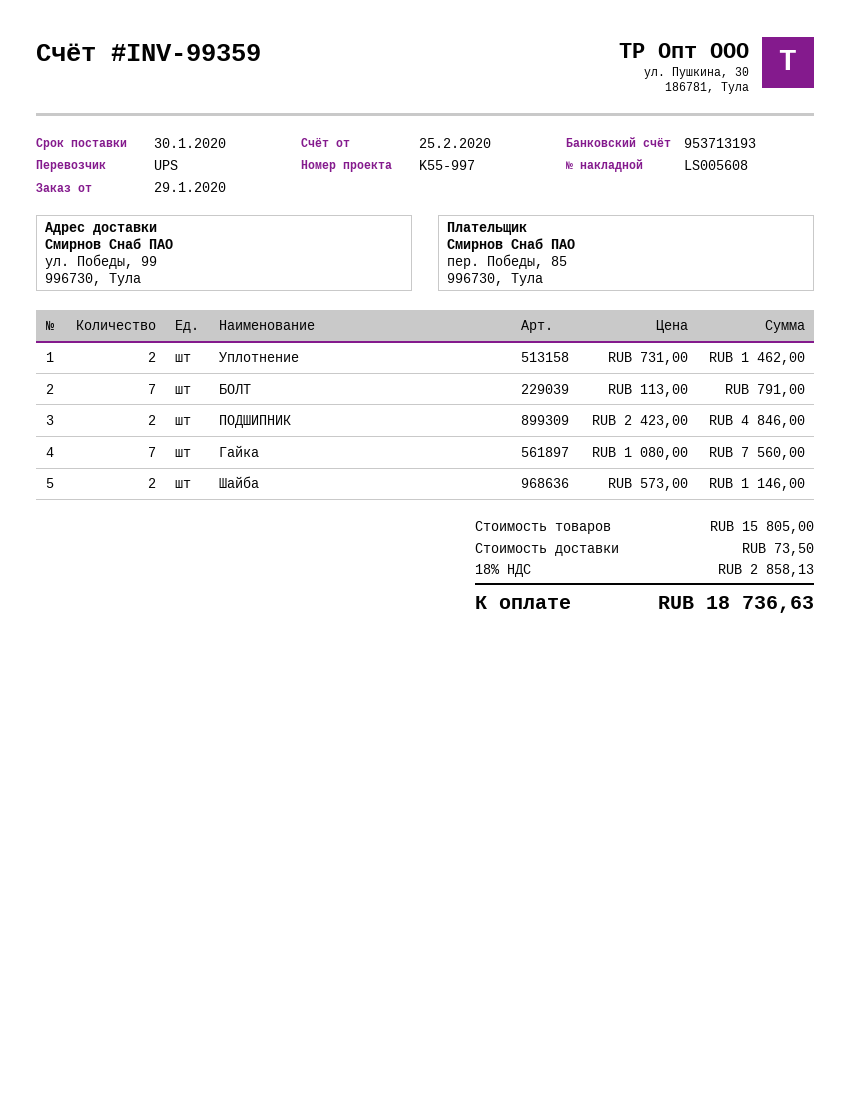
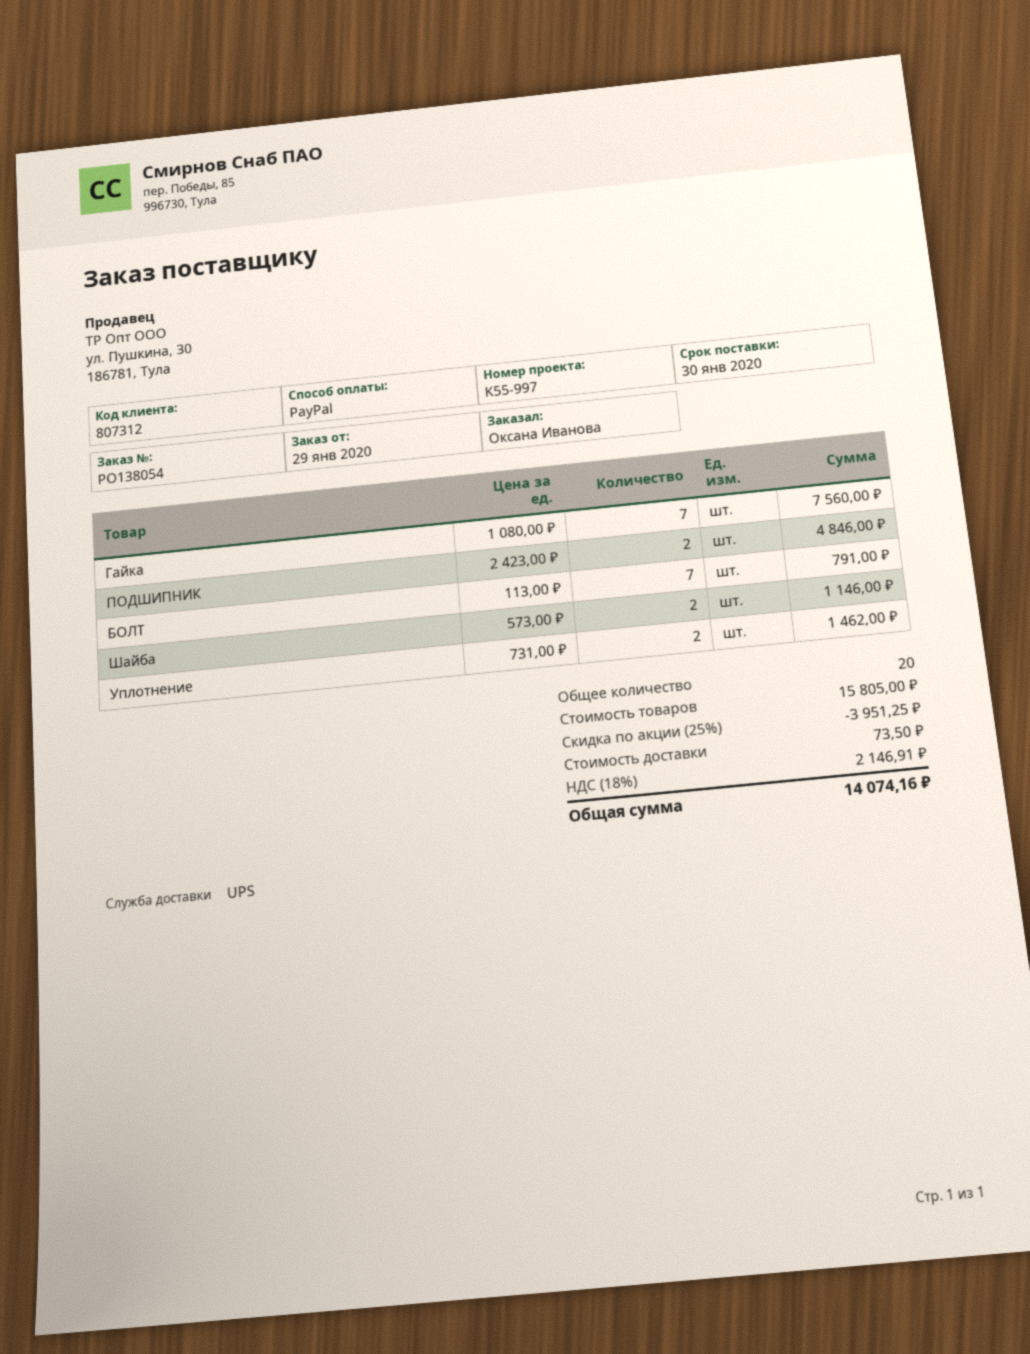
discount: none -> 25% = 3951.25
tax: 18% = 2858.13 -> 18% = 2146.91
total: 18736.63 -> 14074.16

